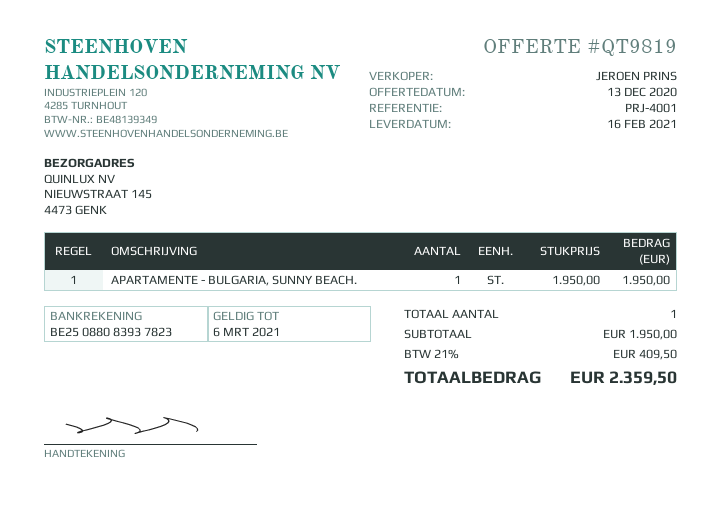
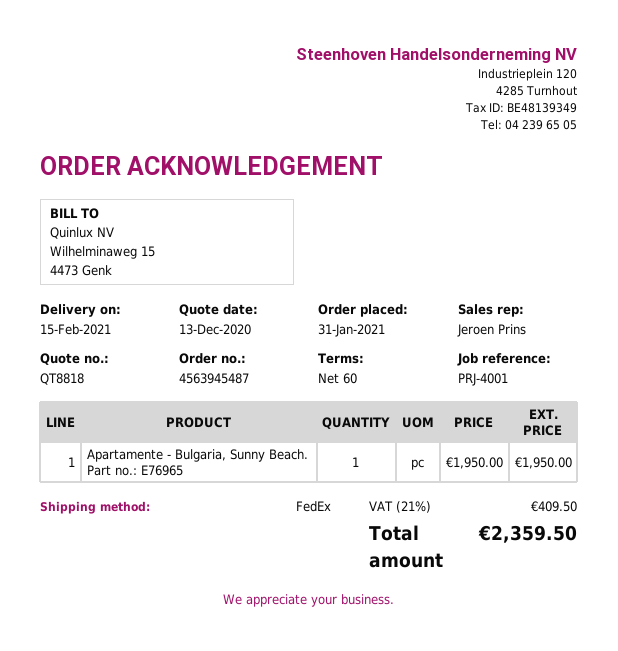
quote number: QT9819 -> QT8818
delivery date: 2021-02-16 -> 2021-02-15

